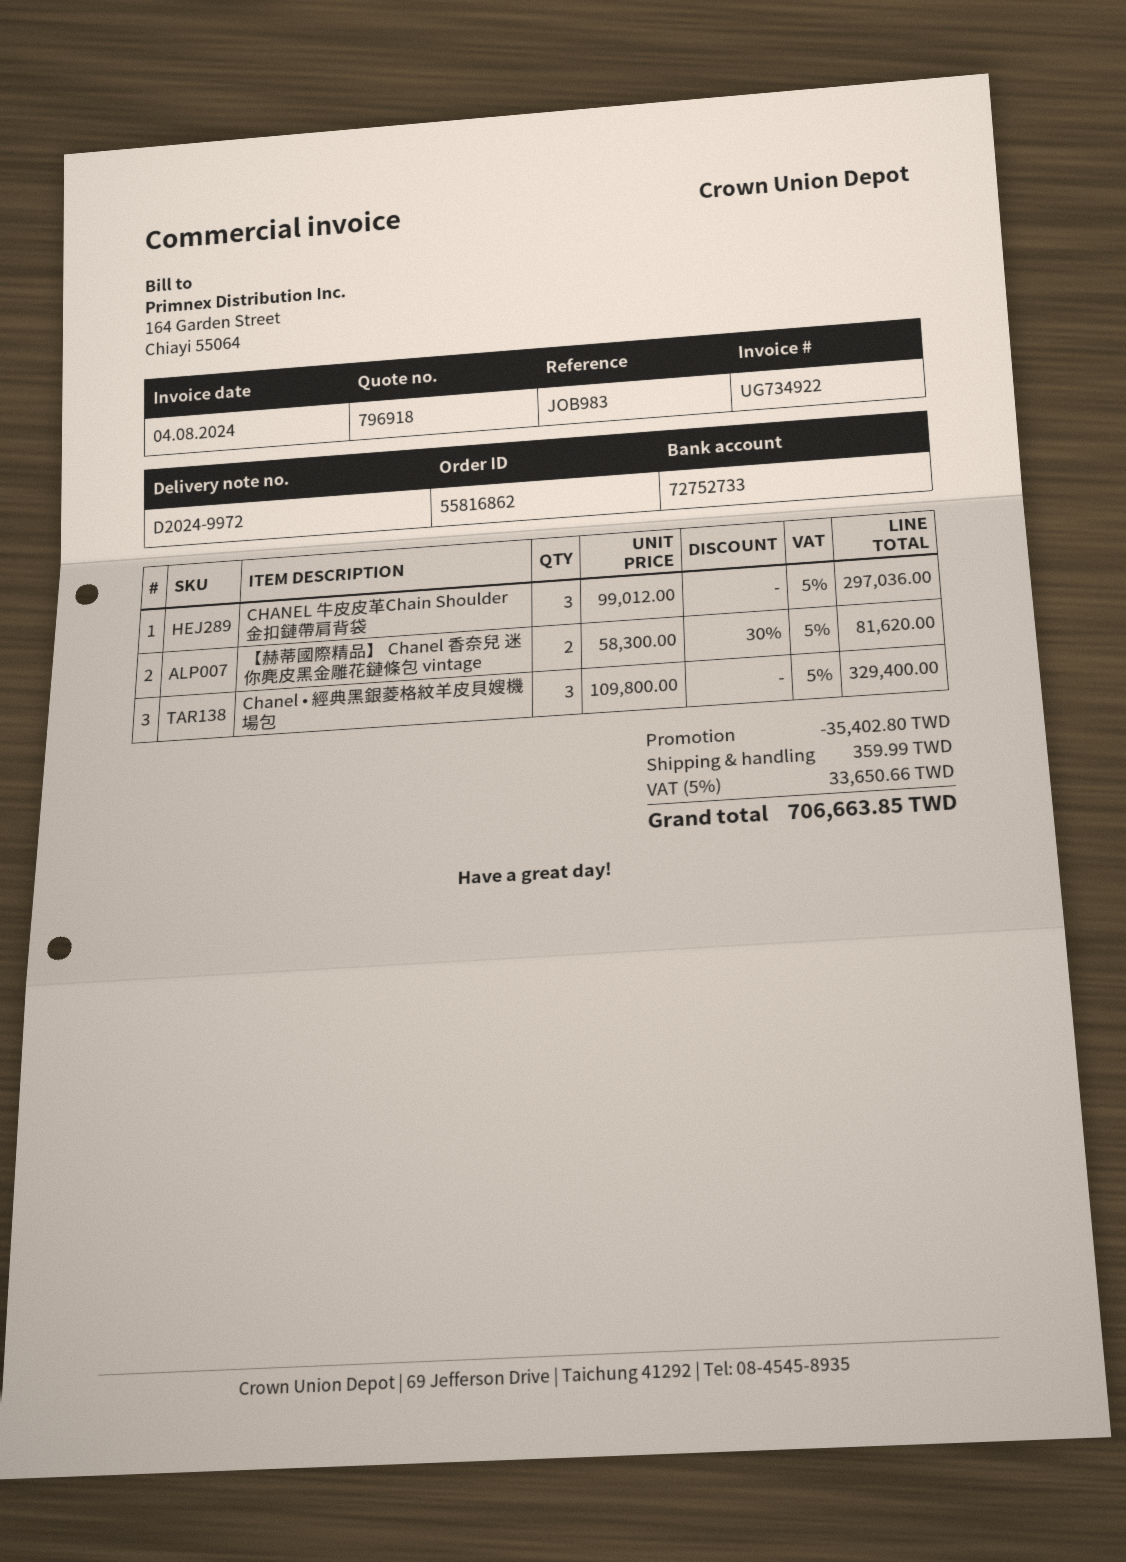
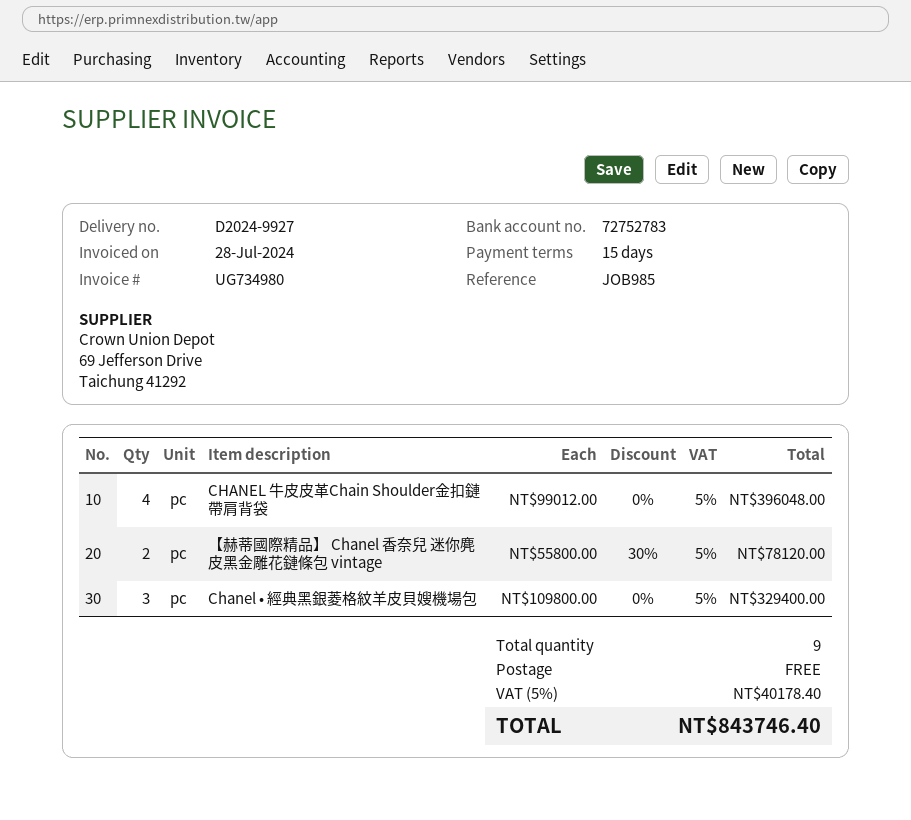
delivery note number: D2024-9972 -> D2024-9927
invoice number: UG734922 -> UG734980
invoice date: 2024-08-04 -> 2024-07-28
reference: JOB983 -> JOB985
bank account: 72752733 -> 72752783
CHANEL 牛皮皮革Chain Shoulder金扣鏈帶肩背袋: 3 x 99012.00 = 297036.00 -> 4 x 99012.00 = 396048.00
【赫蒂國際精品】 Chanel 香奈兒 迷你麂皮黑金雕花鏈條包 vintage: 2 x 58300.00 - 30% = 81620.00 -> 2 x 55800.00 - 30% = 78120.00
discount: 35402.80 -> none
shipping: 359.99 -> 0.00
tax: 5% = 33650.66 -> 5% = 40178.40
total: 706663.85 -> 843746.40

